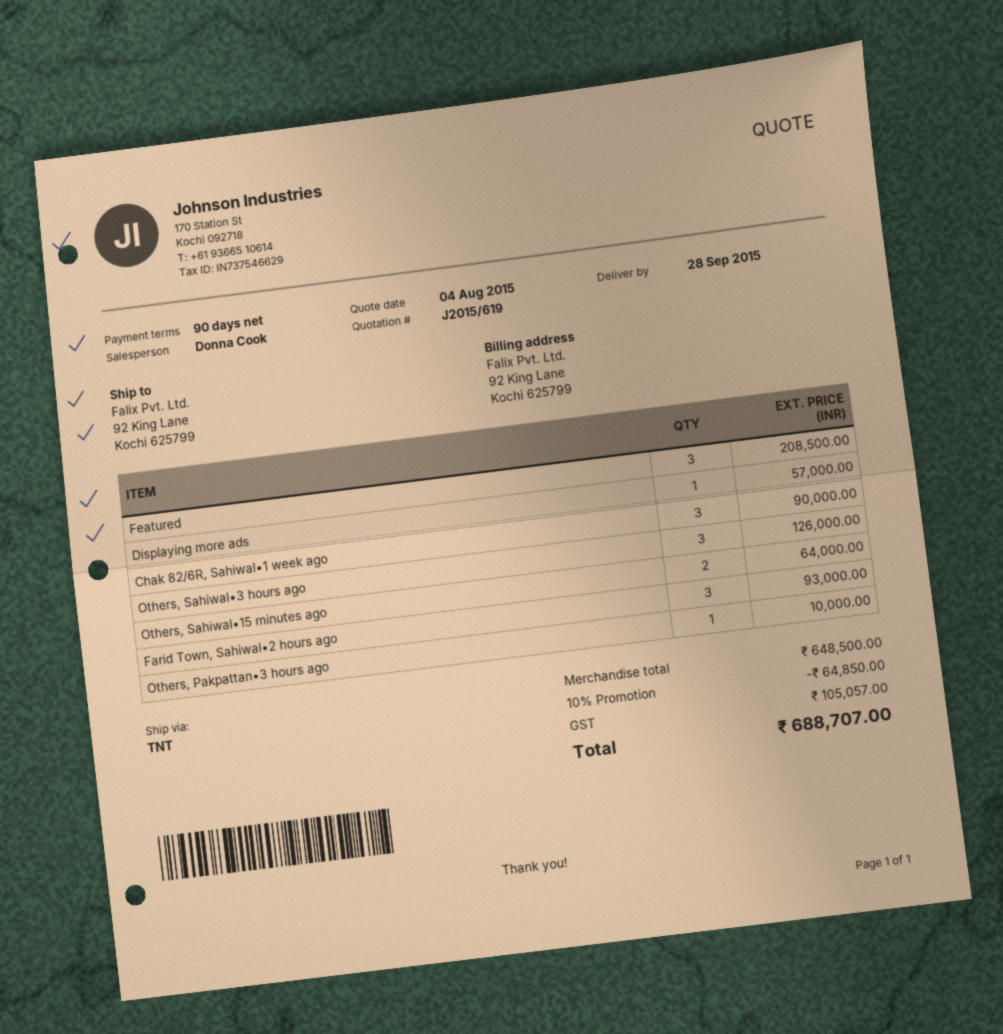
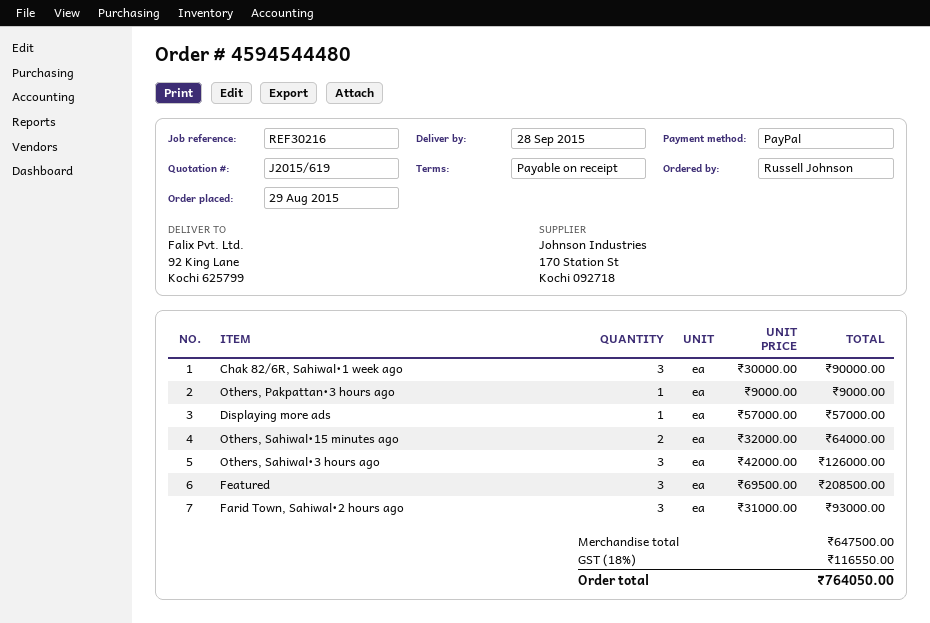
payment terms: 90 days -> on receipt
Others, Pakpattan•3 hours ago: 1 for 10000.00 -> 1 for 9000.00
subtotal: 648500.00 -> 647500.00
discount: 10% = 64850.00 -> none
tax: 105057.00 -> 116550.00
total: 688707.00 -> 764050.00

